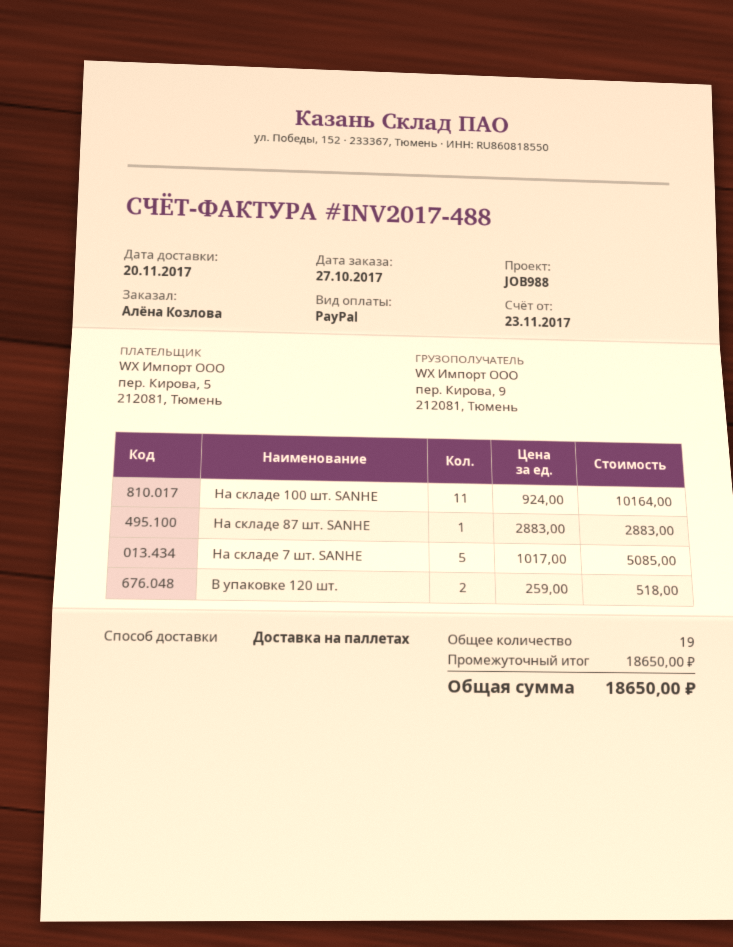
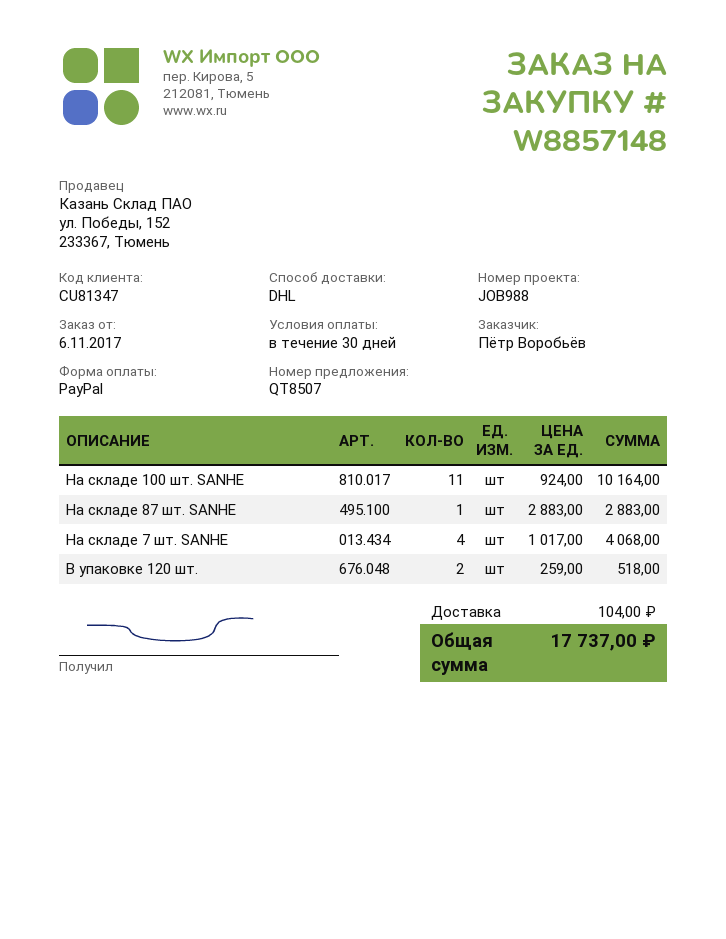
order date: 2017-10-27 -> 2017-11-06
ordered by: Алёна Козлова -> Пётр Воробьёв
shipping method: pallet freight -> DHL
На складе 7 шт. SANHE: 5 x 1017.00 = 5085.00 -> 4 x 1017.00 = 4068.00
shipping: none -> 104.00
total: 18650.00 -> 17737.00

